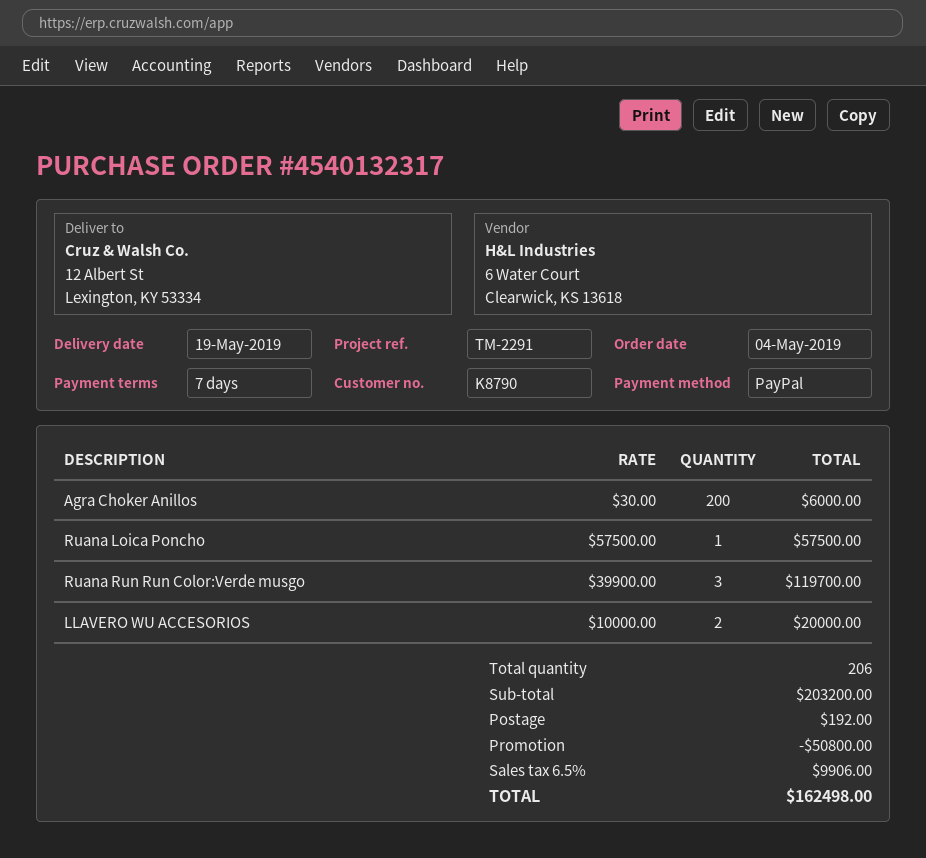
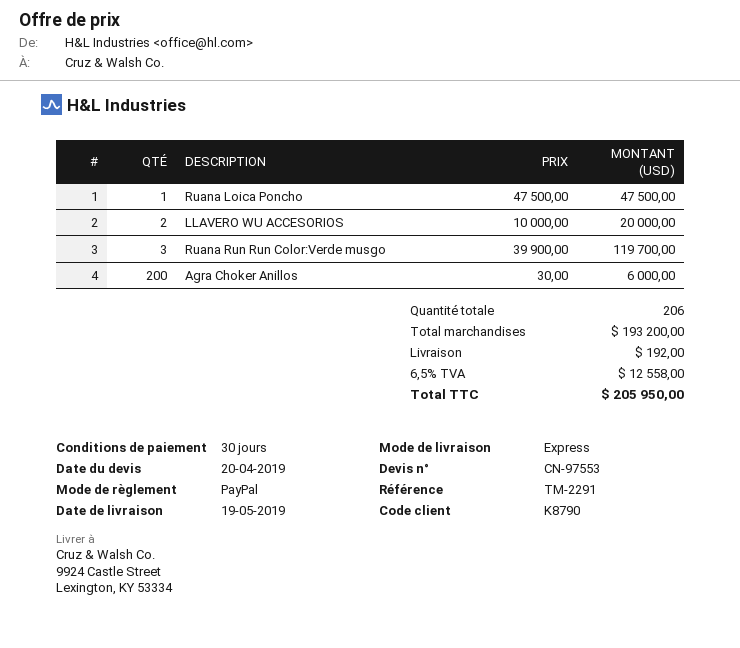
payment terms: 7 days -> 30 days
ship to: 12 Albert St, Lexington, KY 53334 -> 9924 Castle Street, Lexington, KY 53334
Ruana Loica Poncho: 1 x 57500.00 = 57500.00 -> 1 x 47500.00 = 47500.00
subtotal: 203200.00 -> 193200.00
discount: 50800.00 -> none
tax: 6.5% = 9906.00 -> 6.5% = 12558.00
total: 162498.00 -> 205950.00

